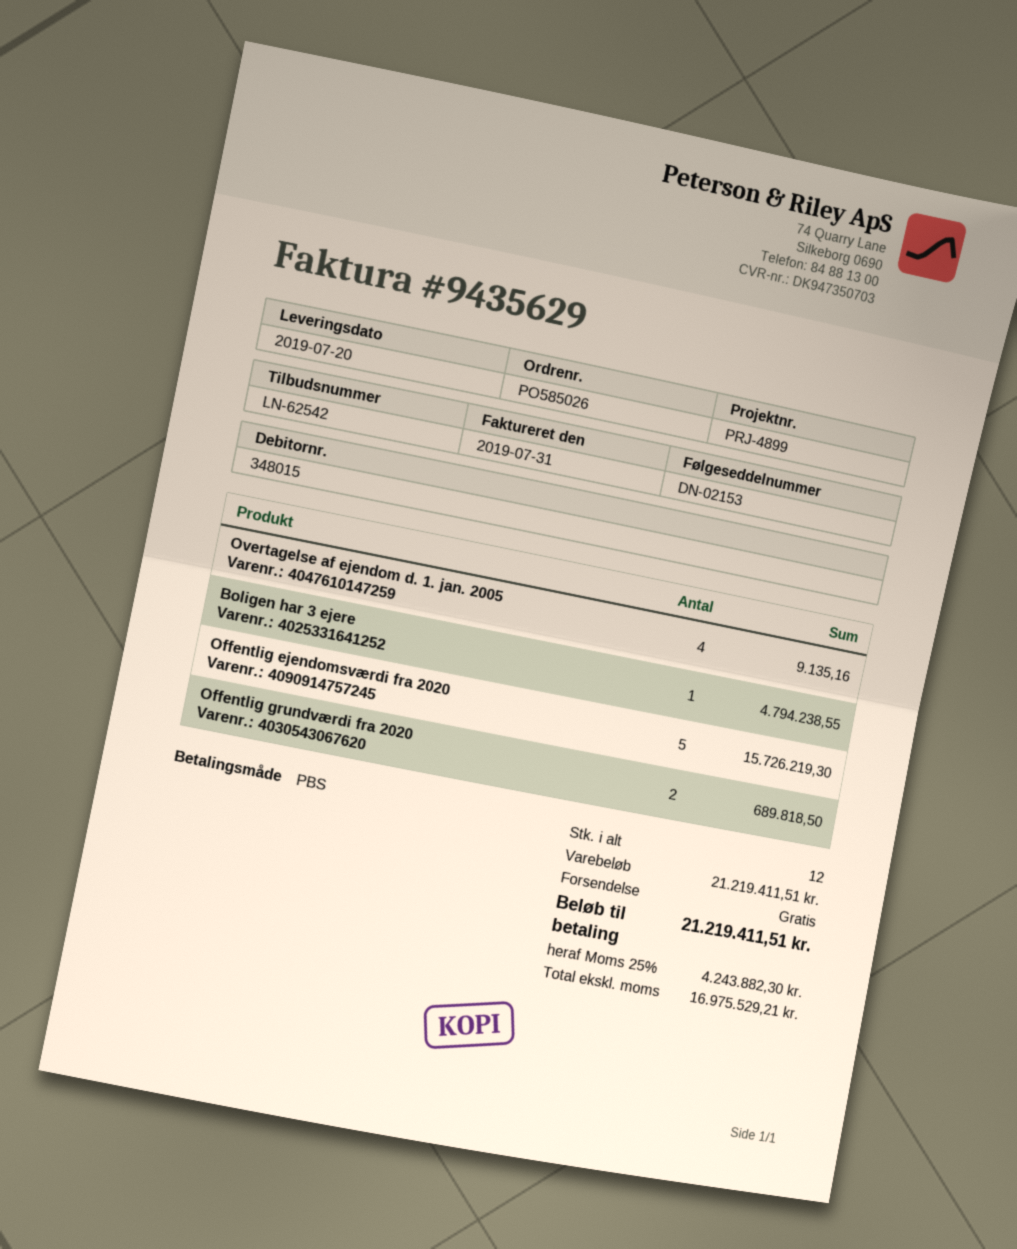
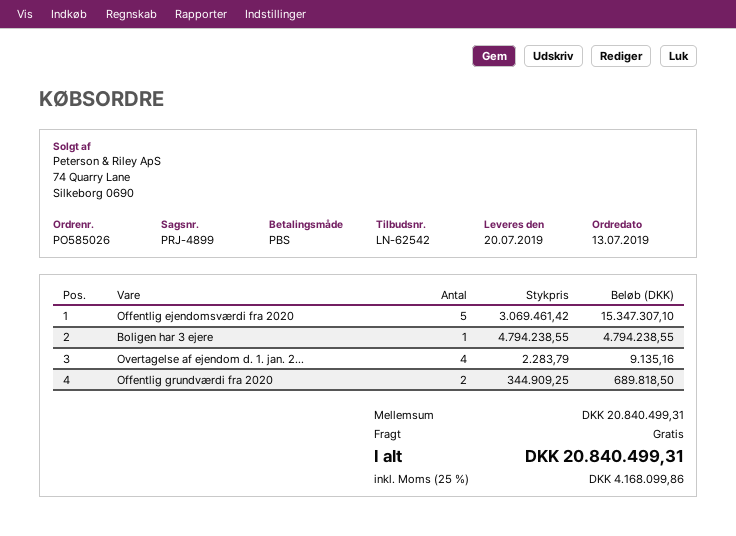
Offentlig ejendomsværdi fra 2020: 5 for 15726219.30 -> 5 for 15347307.10
subtotal: 21219411.51 -> 20840499.31
tax: 25% = 4243882.30 -> 25% = 4168099.86
total: 21219411.51 -> 20840499.31

